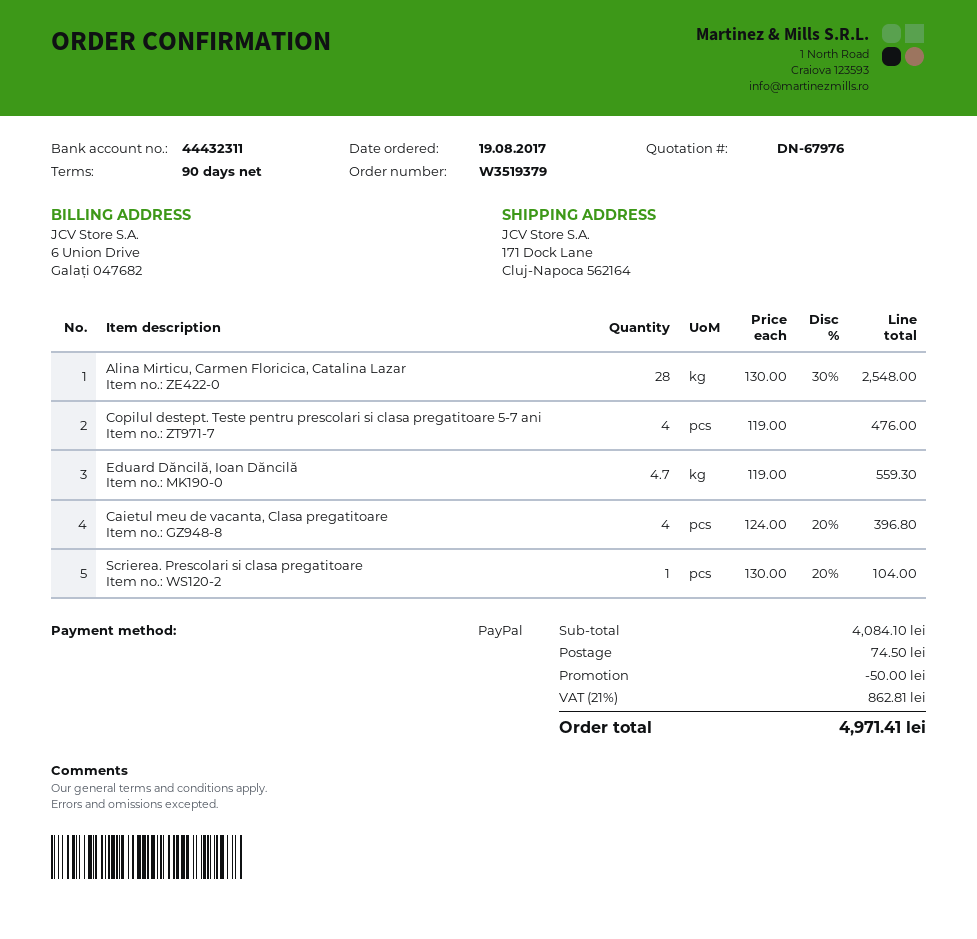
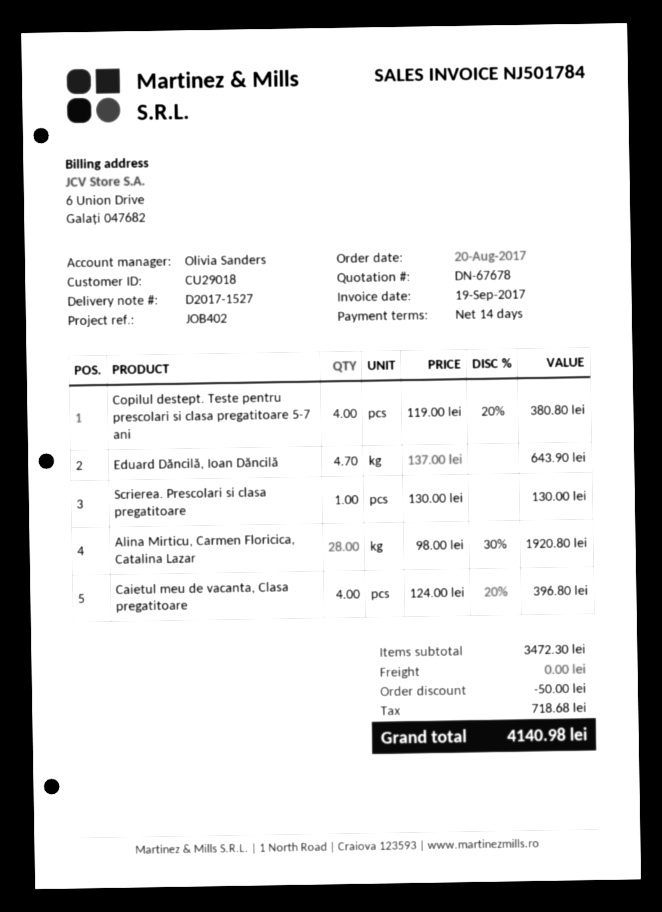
quote number: DN-67976 -> DN-67678
order date: 2017-08-19 -> 2017-08-20
payment terms: 90 days -> 14 days
Alina Mirticu, Carmen Floricica, Catalina Lazar: 28 x 130.00 - 30% = 2548.00 -> 28 x 98.00 - 30% = 1920.80
Copilul destept. Teste pentru prescolari si clasa pregatitoare 5-7 ani: 4 x 119.00 = 476.00 -> 4 x 119.00 - 20% = 380.80
Eduard Dăncilă, Ioan Dăncilă: 4.7 x 119.00 = 559.30 -> 4.7 x 137.00 = 643.90
Scrierea. Prescolari si clasa pregatitoare: 1 x 130.00 - 20% = 104.00 -> 1 x 130.00 = 130.00
subtotal: 4084.10 -> 3472.30
shipping: 74.50 -> 0.00
tax: 862.81 -> 718.68
total: 4971.41 -> 4140.98

